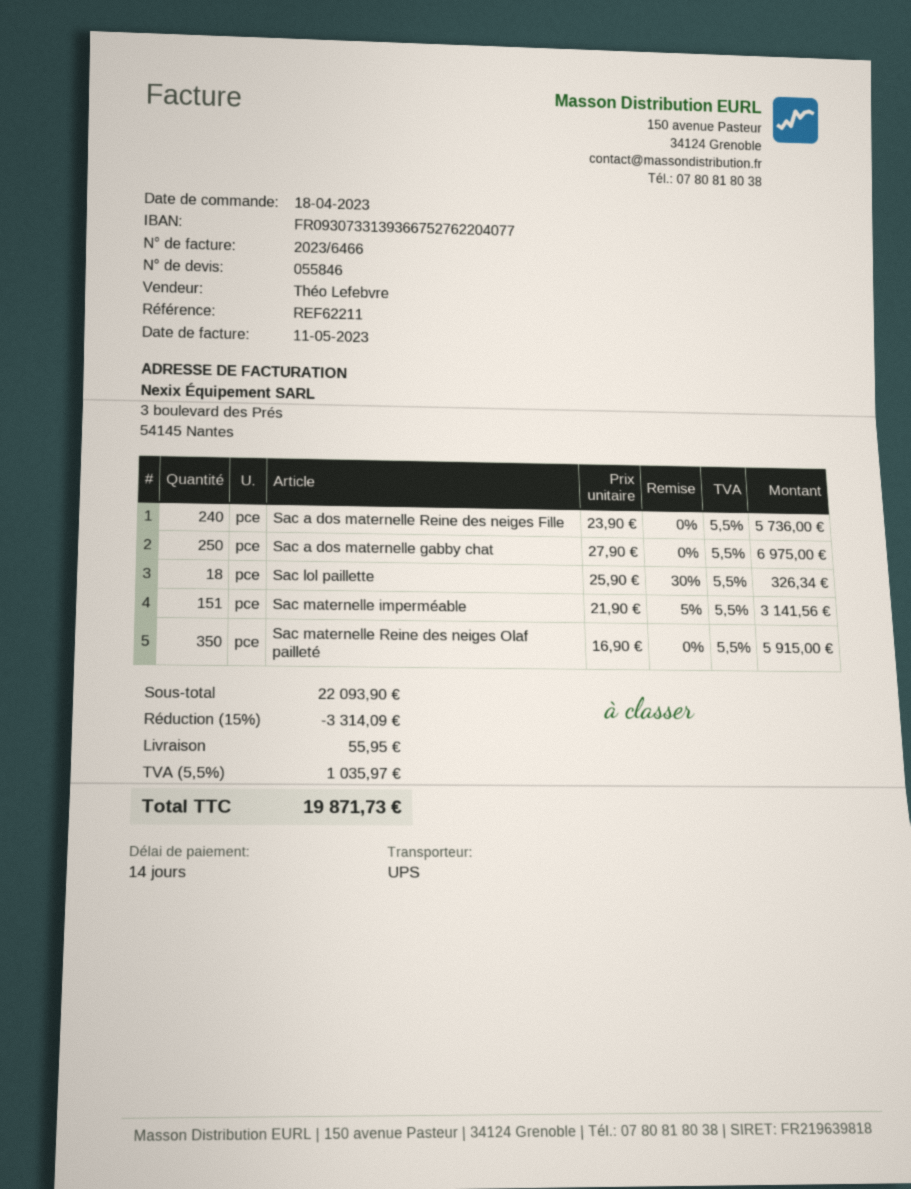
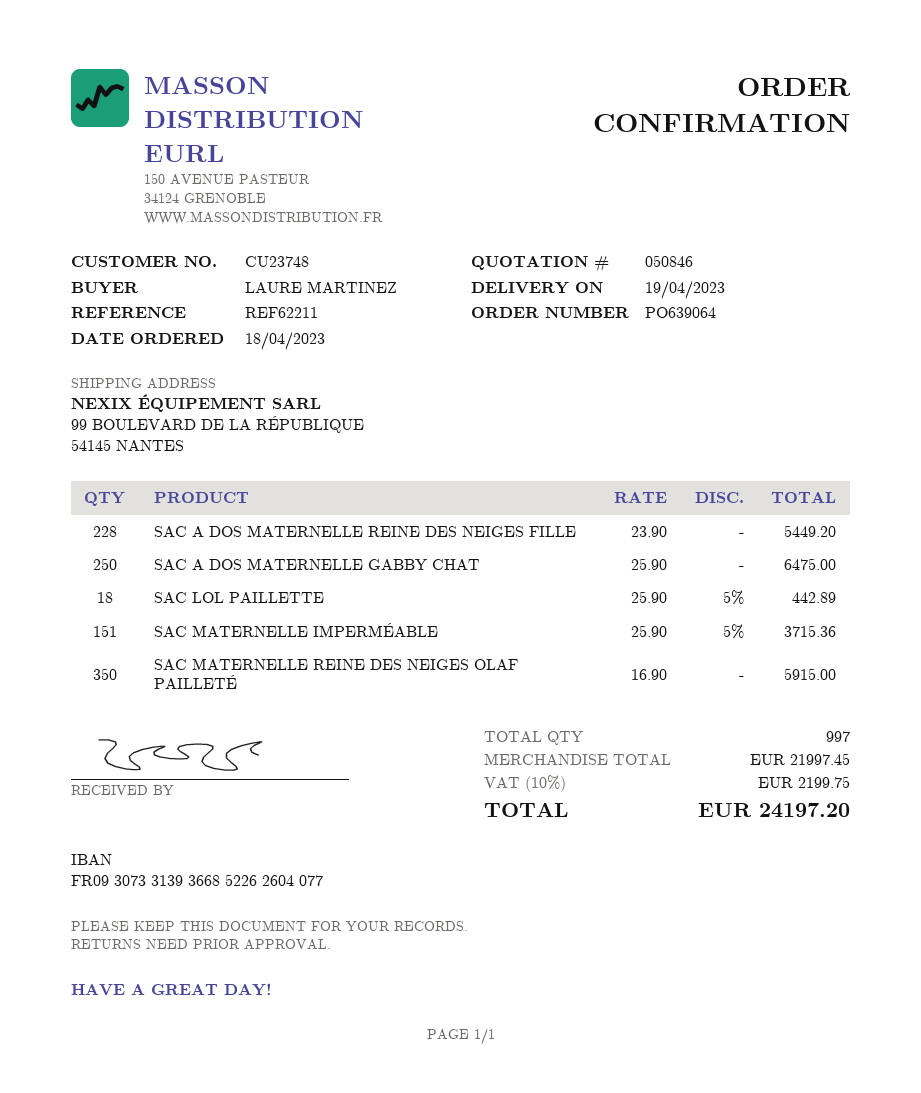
quote number: 055846 -> 050846
bank account: FR0930733139366752762204077 -> FR0930733139366852262604077
Sac a dos maternelle Reine des neiges Fille: 240 x 23.90 = 5736.00 -> 228 x 23.90 = 5449.20
Sac a dos maternelle gabby chat: 250 x 27.90 = 6975.00 -> 250 x 25.90 = 6475.00
Sac lol paillette: 18 x 25.90 - 30% = 326.34 -> 18 x 25.90 - 5% = 442.89
Sac maternelle imperméable: 151 x 21.90 - 5% = 3141.56 -> 151 x 25.90 - 5% = 3715.36
subtotal: 22093.90 -> 21997.45
discount: 15% = 3314.09 -> none
shipping: 55.95 -> none
tax: 5.5% = 1035.97 -> 10% = 2199.75
total: 19871.73 -> 24197.20

